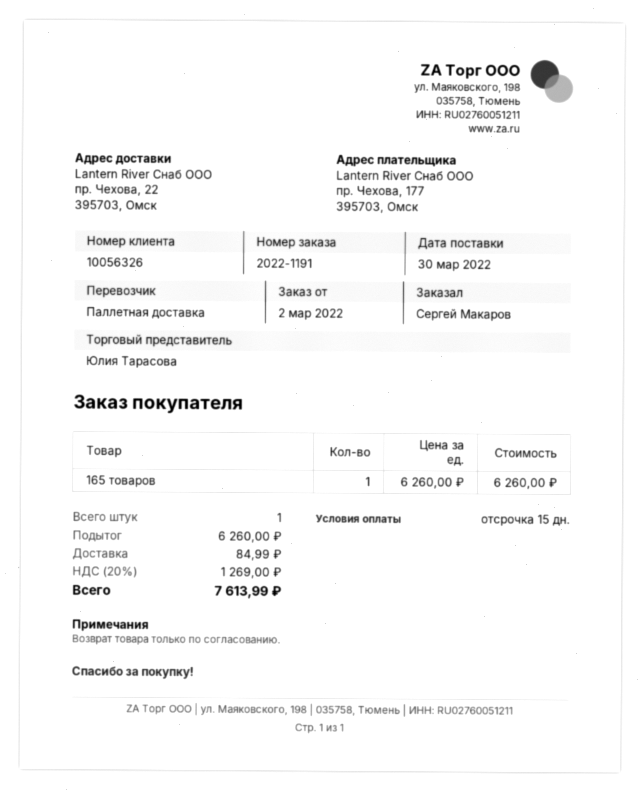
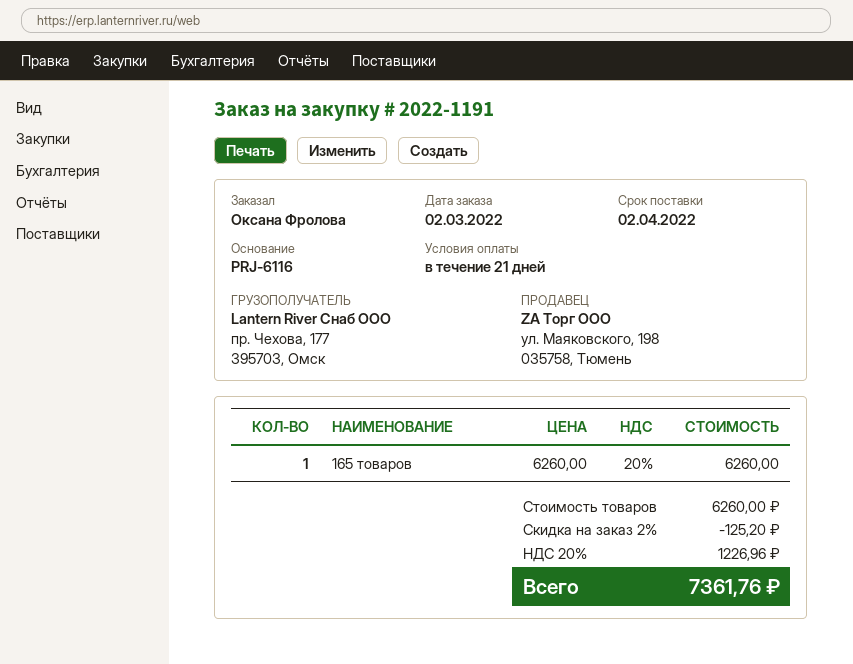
delivery date: 2022-03-30 -> 2022-04-02
payment terms: 15 days -> 21 days
ordered by: Сергей Макаров -> Оксана Фролова
ship to: пр. Чехова, 22, 395703, Омск -> пр. Чехова, 177, 395703, Омск
discount: none -> 2% = 125.20
shipping: 84.99 -> none
tax: 20% = 1269.00 -> 20% = 1226.96
total: 7613.99 -> 7361.76

